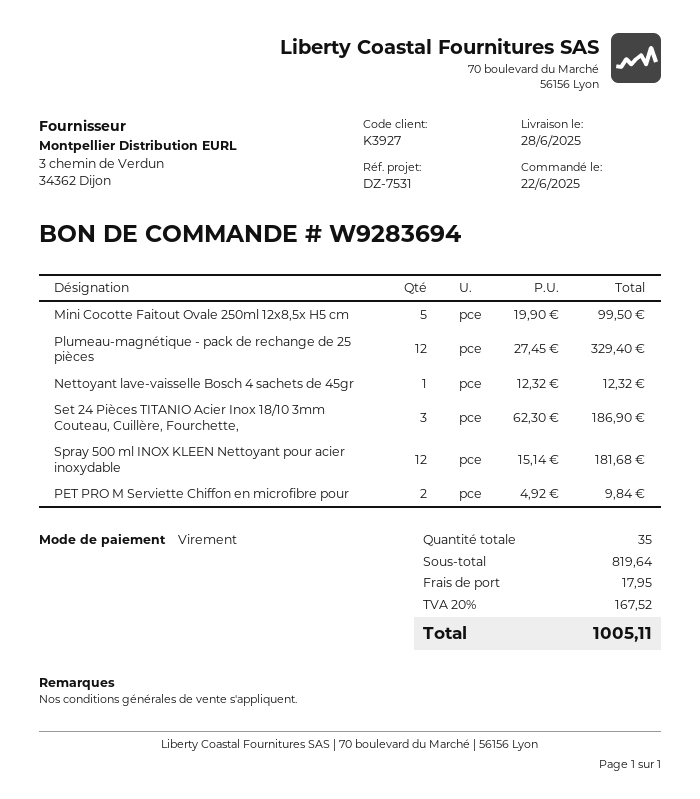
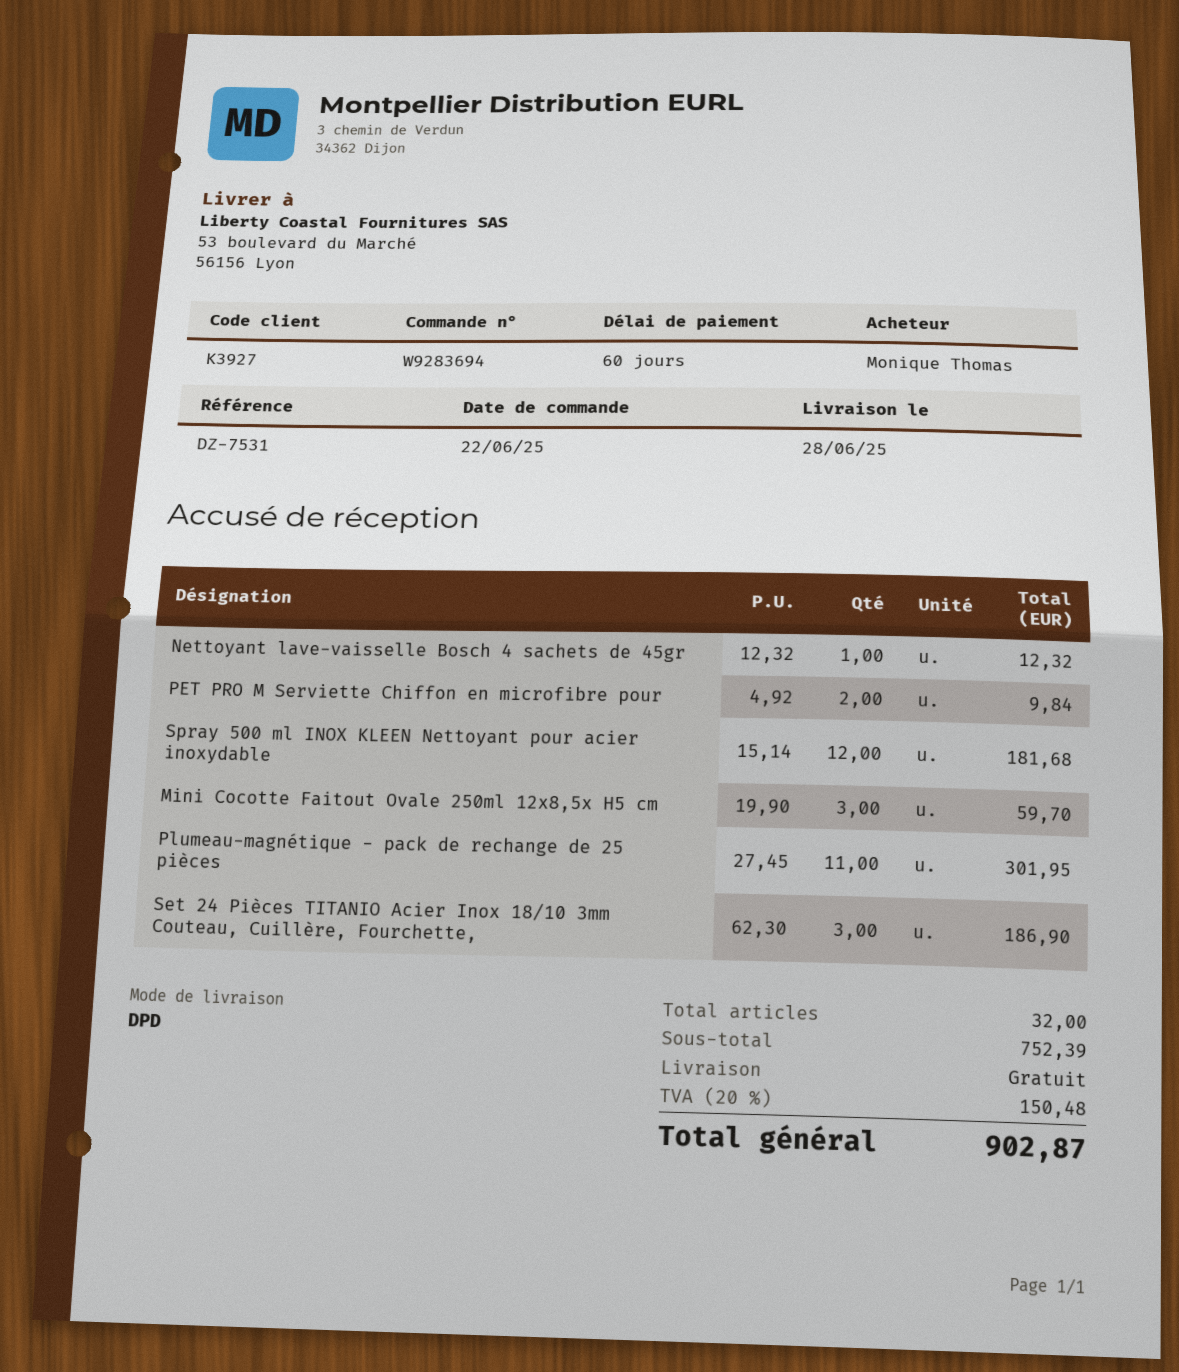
Mini Cocotte Faitout Ovale 250ml 12x8,5x H5 cm: 5 x 19.90 = 99.50 -> 3 x 19.90 = 59.70
Plumeau-magnétique - pack de rechange de 25 pièces: 12 x 27.45 = 329.40 -> 11 x 27.45 = 301.95
total quantity: 35 -> 32
subtotal: 819.64 -> 752.39
shipping: 17.95 -> 0.00
tax: 20% = 167.52 -> 20% = 150.48
total: 1005.11 -> 902.87

